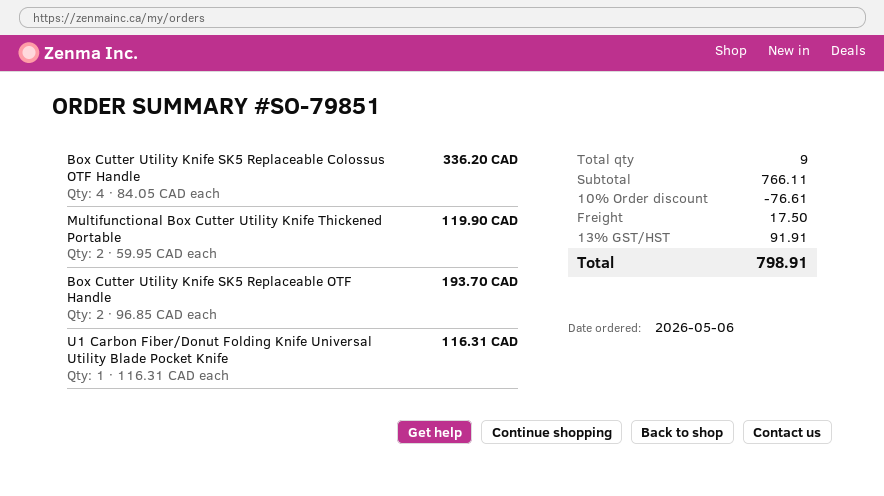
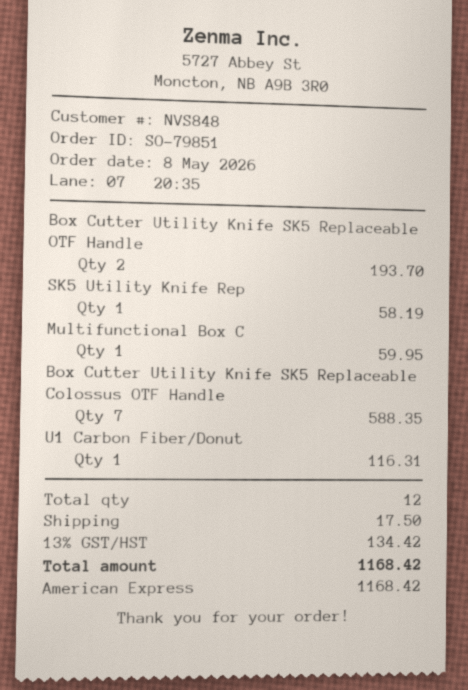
order date: 2026-05-06 -> 2026-05-08
Box Cutter Utility Knife SK5 Replaceable Colossus OTF Handle: 4 for 336.20 -> 7 for 588.35
Multifunctional Box Cutter Utility Knife Thickened Portable: 2 for 119.90 -> 1 for 59.95
SK5 Utility Knife Rep: none -> 1 for 58.19
total quantity: 9 -> 12
discount: 10% = 76.61 -> none
tax: 13% = 91.91 -> 13% = 134.42
total: 798.91 -> 1168.42

